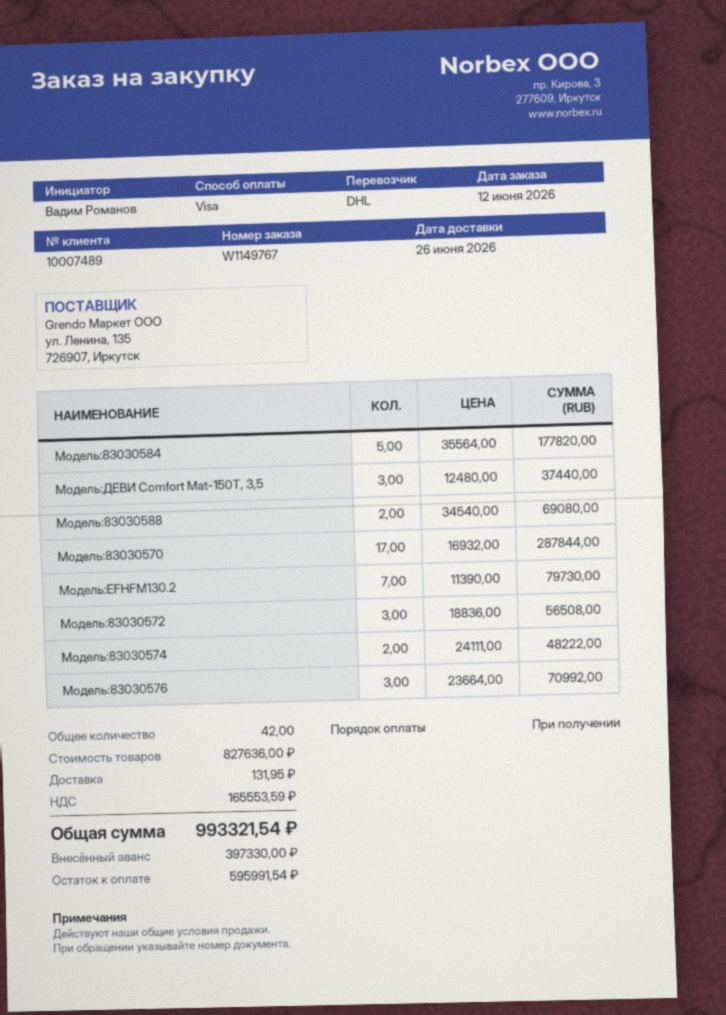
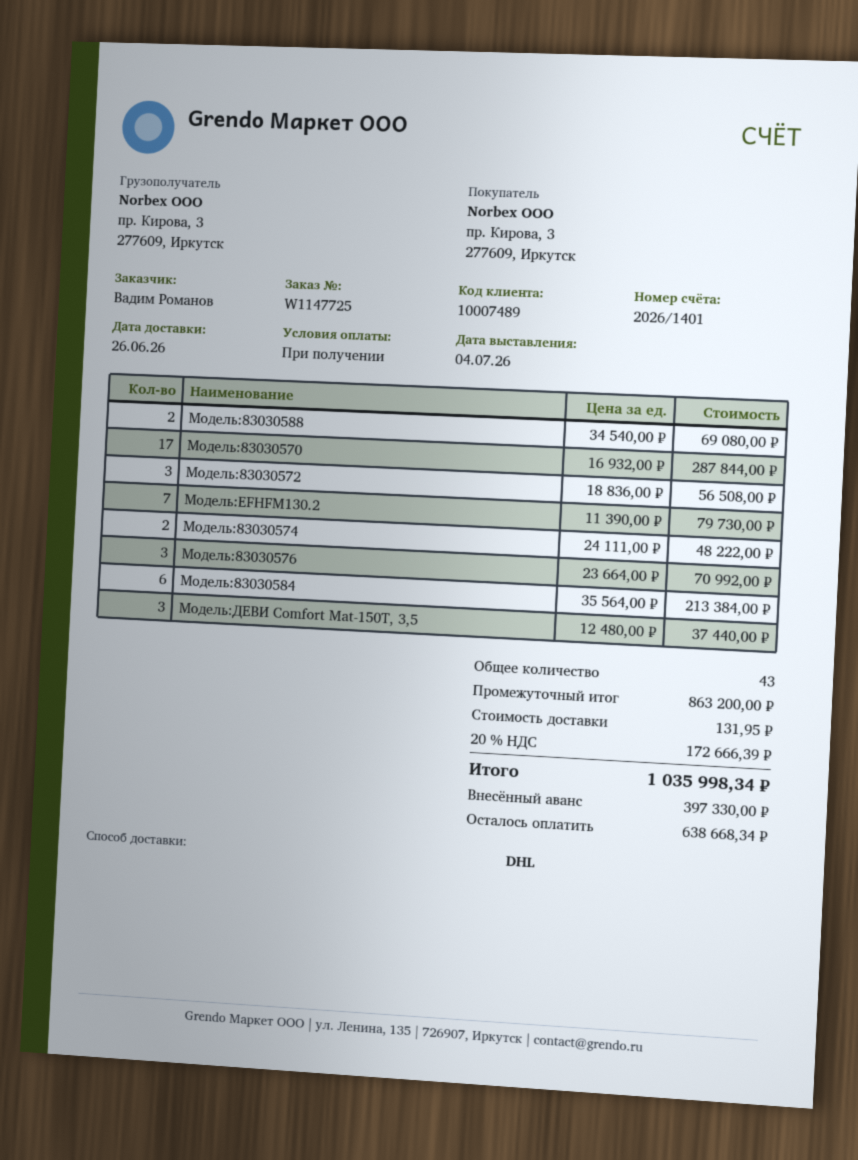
order number: W1149767 -> W1147725
Модель:83030584: 5 x 35564.00 = 177820.00 -> 6 x 35564.00 = 213384.00
total quantity: 42 -> 43
subtotal: 827636.00 -> 863200.00
tax: 165553.59 -> 172666.39
total: 993321.54 -> 1035998.34
balance: 595991.54 -> 638668.34

